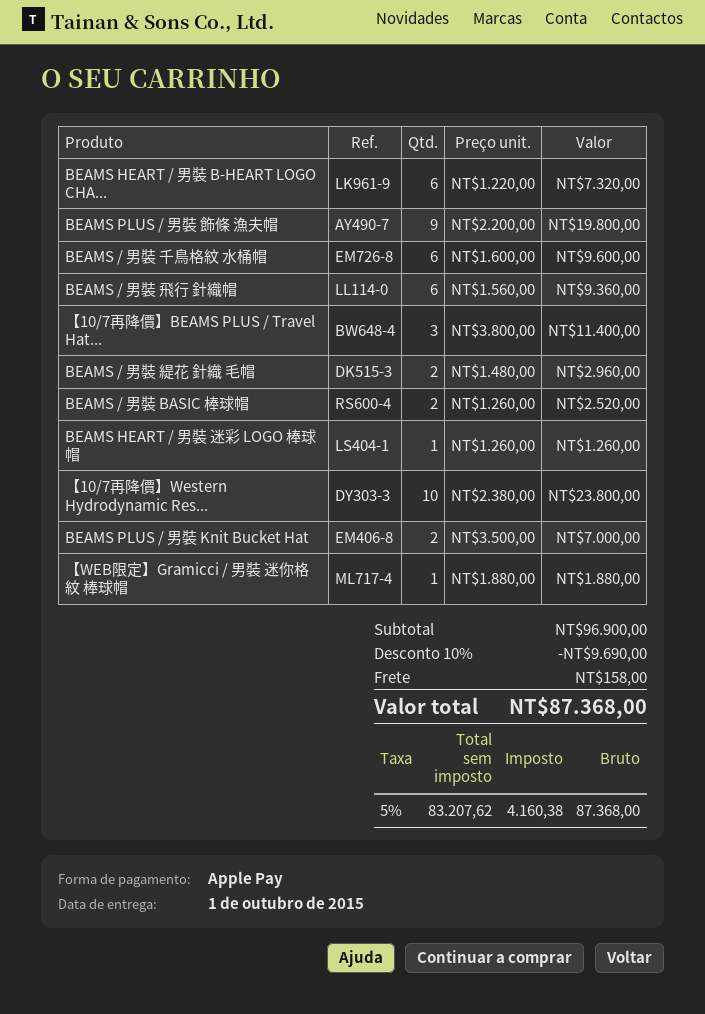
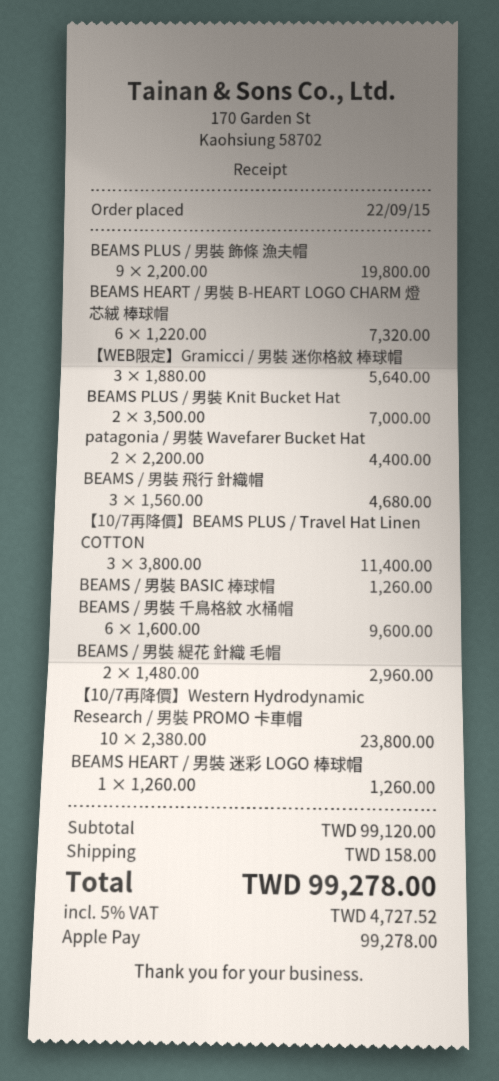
BEAMS / 男裝 飛行 針織帽: 6 x 1560.00 = 9360.00 -> 3 x 1560.00 = 4680.00
BEAMS / 男裝 BASIC 棒球帽: 2 x 1260.00 = 2520.00 -> 1 x 1260.00 = 1260.00
【WEB限定】Gramicci / 男裝 迷你格紋 棒球帽: 1 x 1880.00 = 1880.00 -> 3 x 1880.00 = 5640.00
patagonia / 男裝 Wavefarer Bucket Hat: none -> 2 x 2200.00 = 4400.00
subtotal: 96900.00 -> 99120.00
discount: 10% = 9690.00 -> none
tax: 5% = 4160.38 -> 5% = 4727.52
total: 87368.00 -> 99278.00

